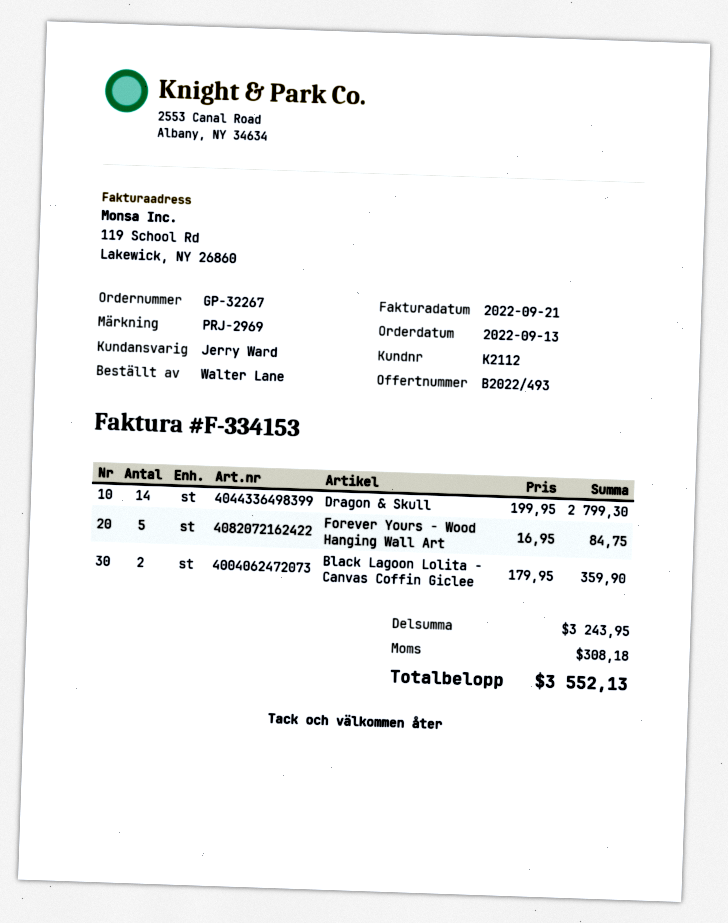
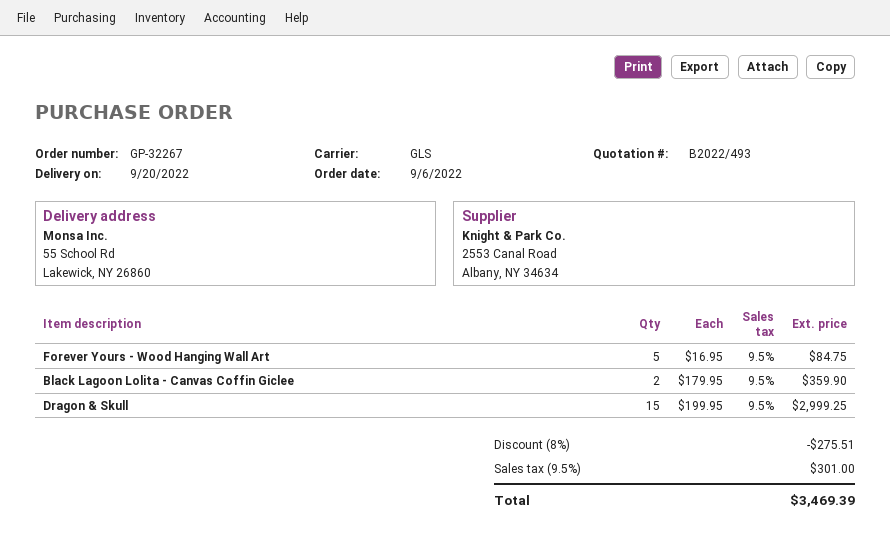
order date: 2022-09-13 -> 2022-09-06
Dragon & Skull: 14 x 199.95 = 2799.30 -> 15 x 199.95 = 2999.25
discount: none -> 8% = 275.51
tax: 308.18 -> 301.00
total: 3552.13 -> 3469.39

